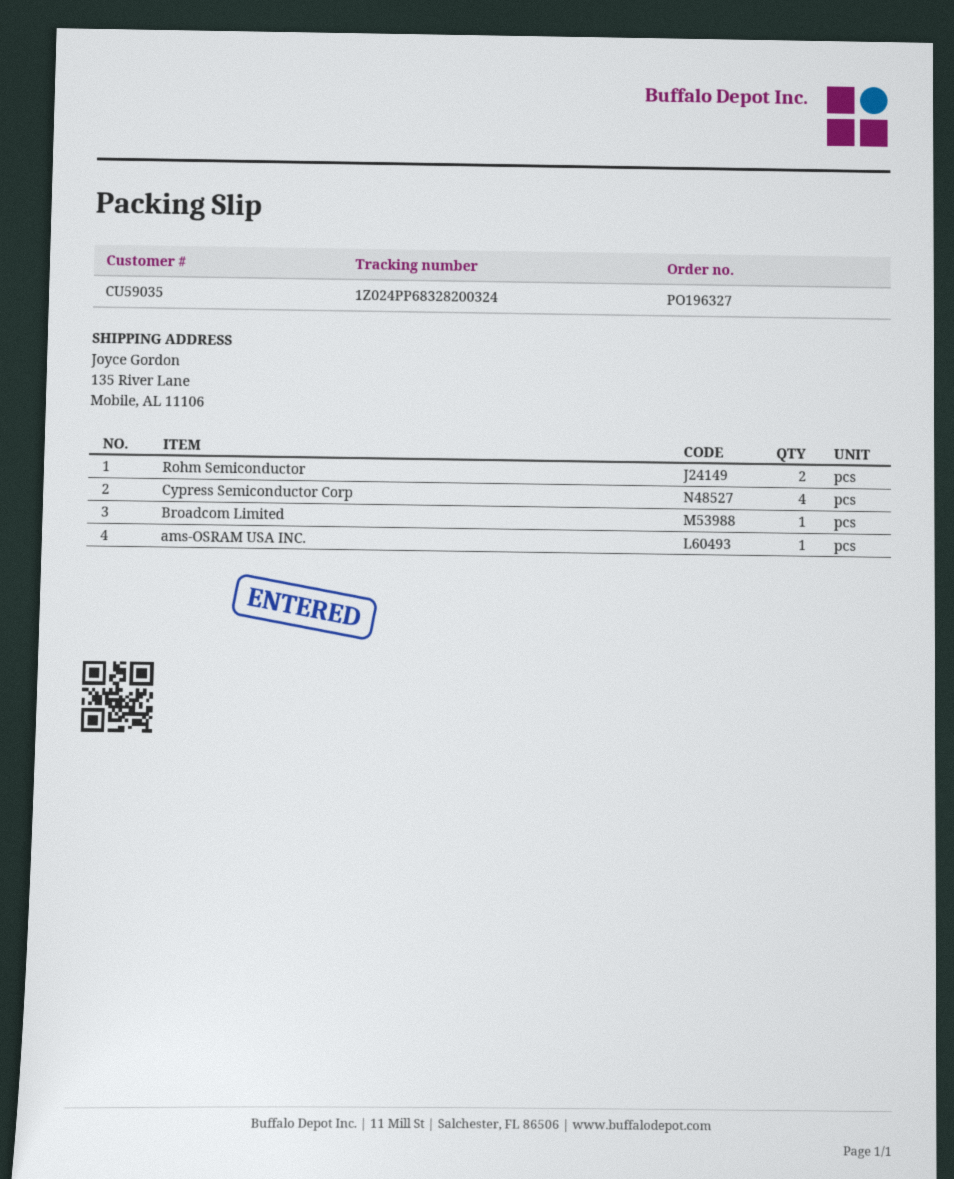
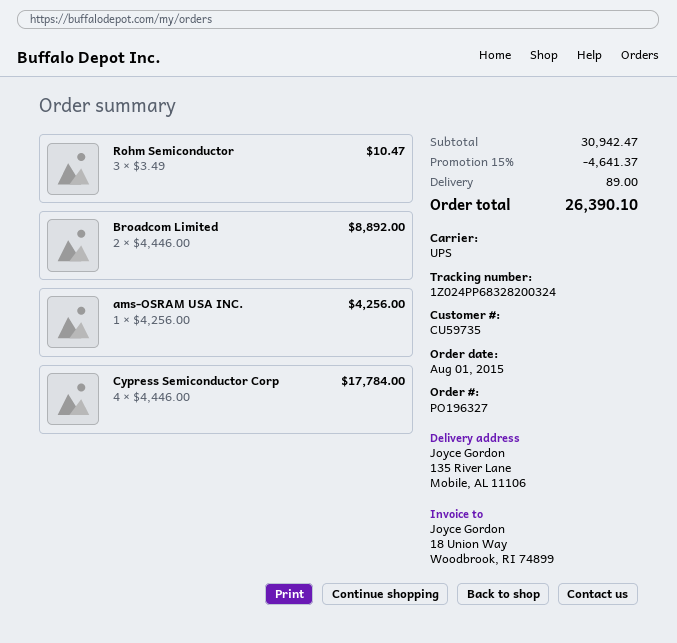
customer number: CU59035 -> CU59735
Rohm Semiconductor: 2 -> 3
Broadcom Limited: 1 -> 2

